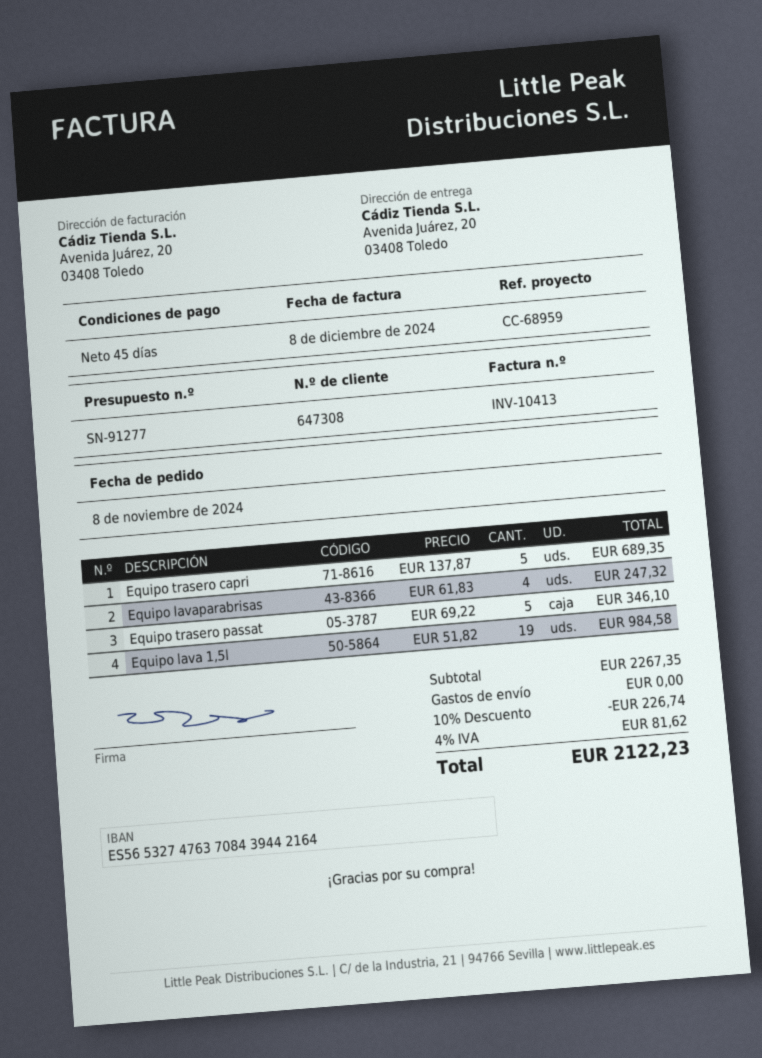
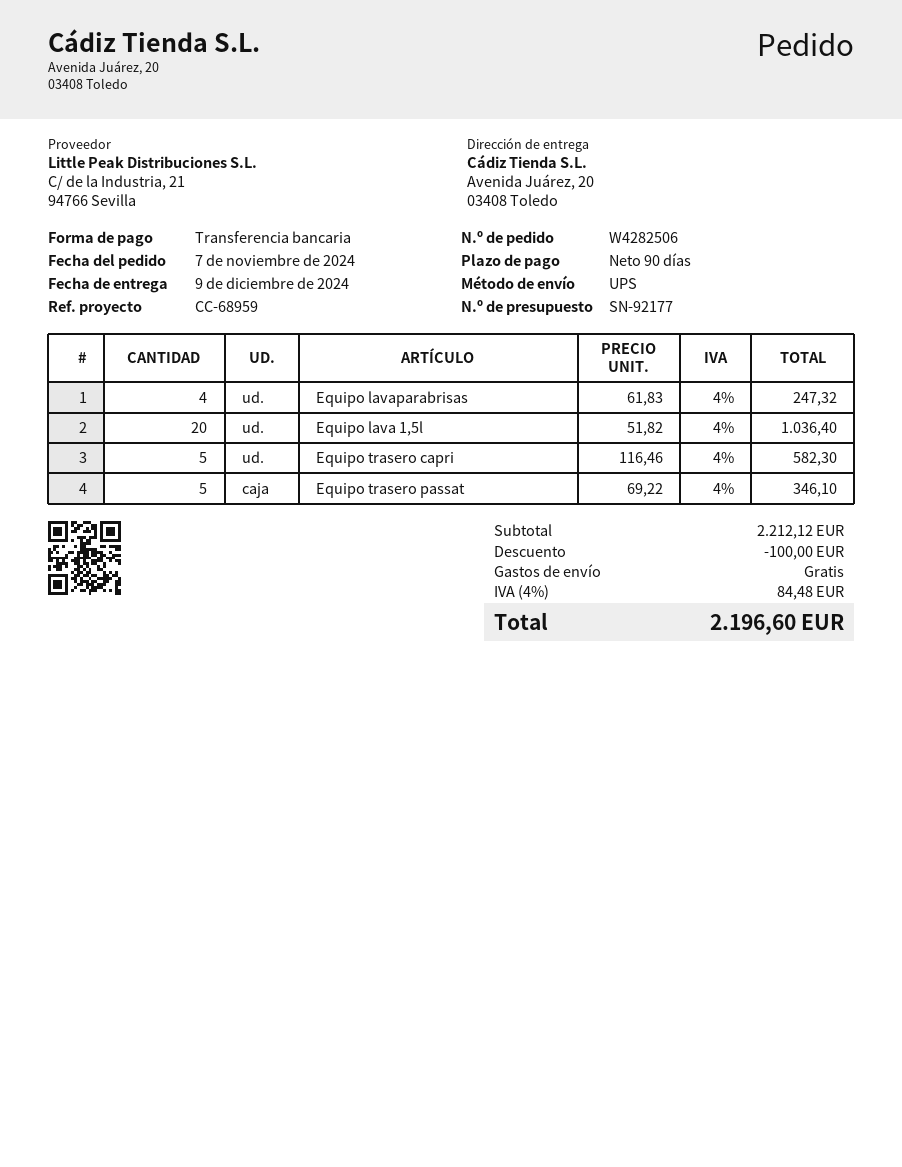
quote number: SN-91277 -> SN-92177
order date: 2024-11-08 -> 2024-11-07
payment terms: 45 days -> 90 days
Equipo trasero capri: 5 x 137.87 = 689.35 -> 5 x 116.46 = 582.30
Equipo lava 1,5l: 19 x 51.82 = 984.58 -> 20 x 51.82 = 1036.40
subtotal: 2267.35 -> 2212.12
discount: 226.74 -> 100.00
tax: 4% = 81.62 -> 4% = 84.48
total: 2122.23 -> 2196.60

